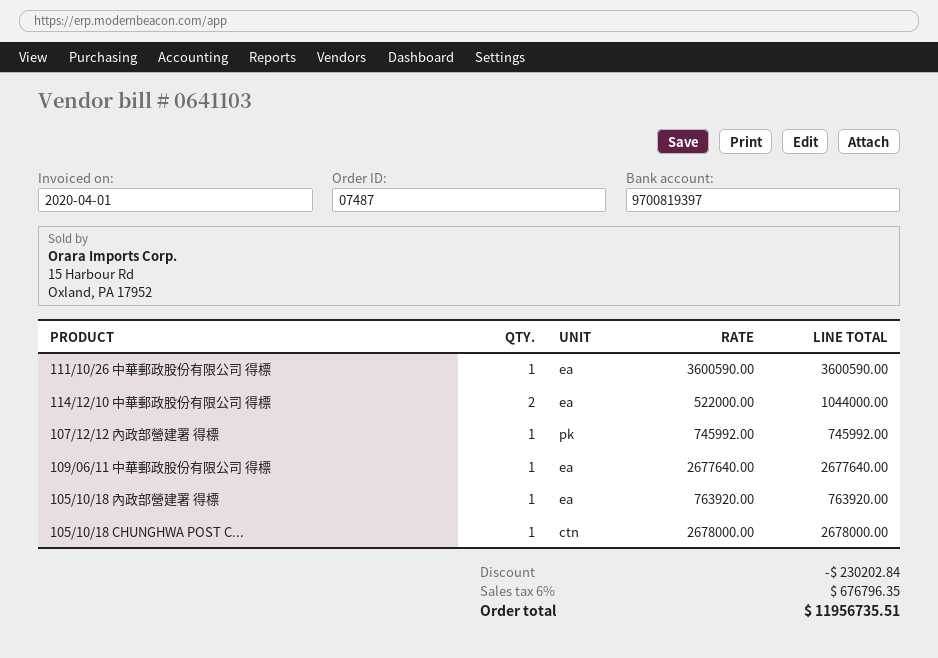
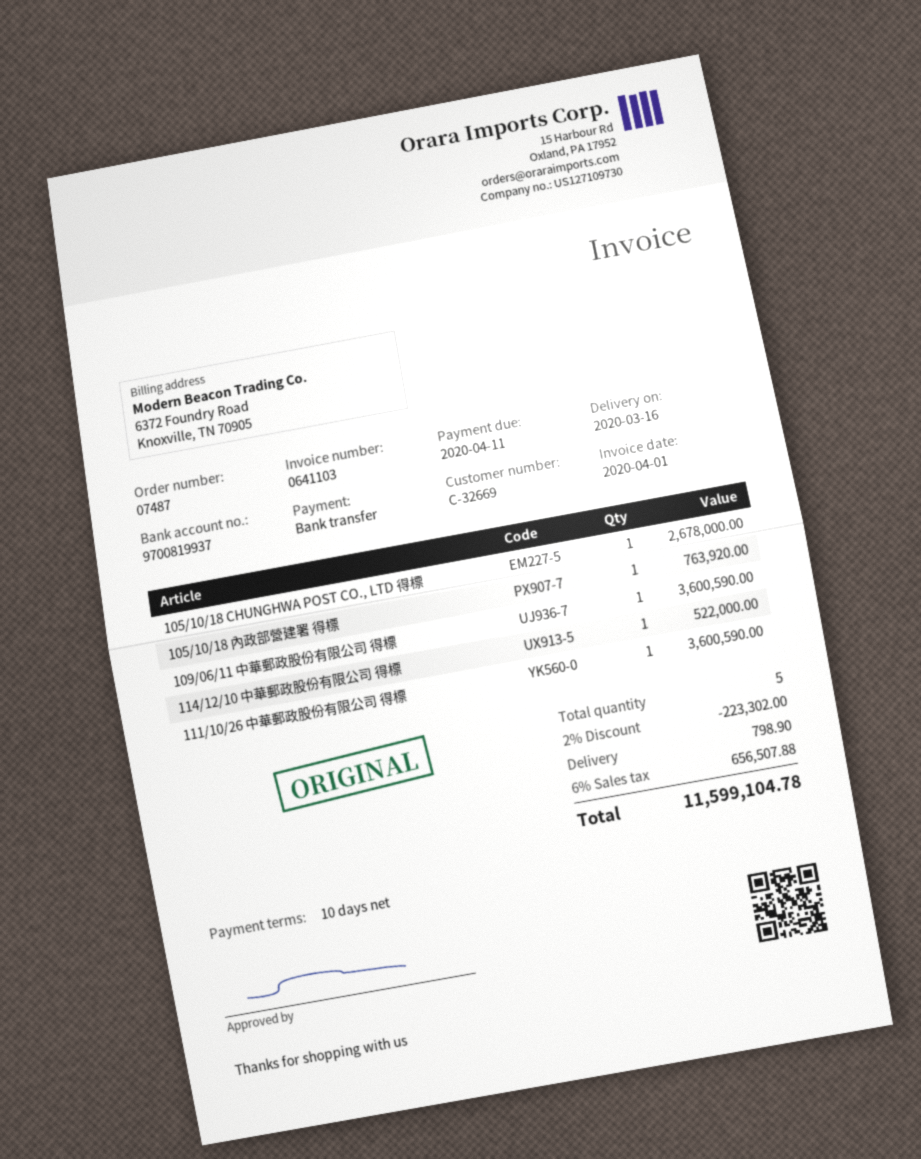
bank account: 9700819397 -> 9700819937
114/12/10 中華郵政股份有限公司 得標: 2 for 1044000.00 -> 1 for 522000.00
107/12/12 內政部營建署 得標: 1 for 745992.00 -> none
109/06/11 中華郵政股份有限公司 得標: 1 for 2677640.00 -> 1 for 3600590.00
discount: 230202.84 -> 223302.00
shipping: none -> 798.90
tax: 6% = 676796.35 -> 6% = 656507.88
total: 11956735.51 -> 11599104.78

